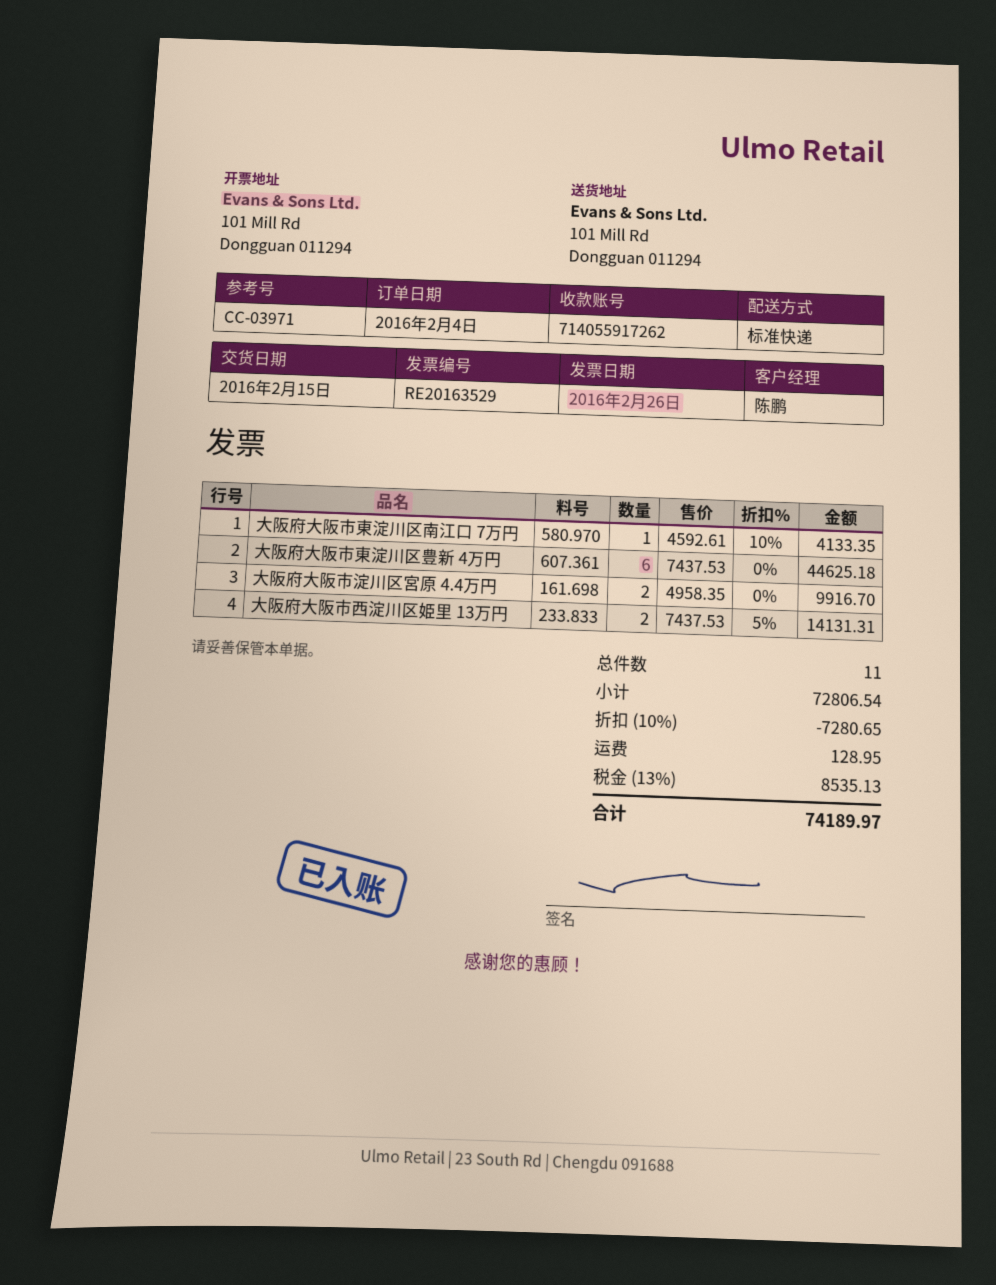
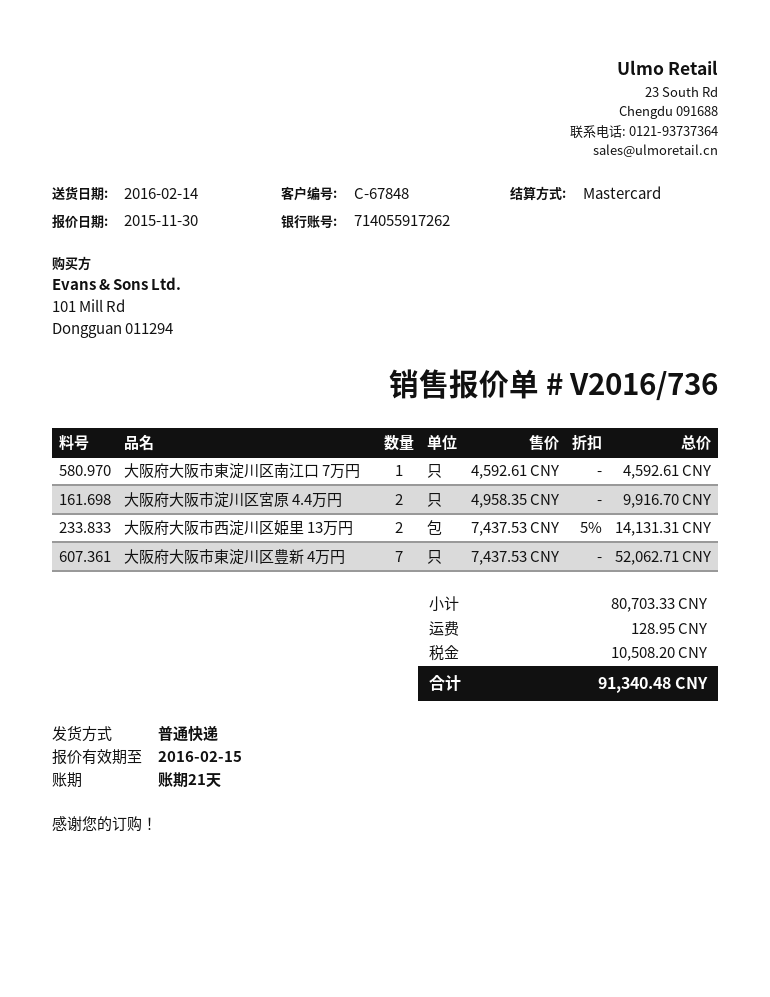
delivery date: 2016-02-15 -> 2016-02-14
大阪府大阪市東淀川区南江口 7万円: 1 x 4592.61 - 10% = 4133.35 -> 1 x 4592.61 = 4592.61
大阪府大阪市東淀川区豊新 4万円: 6 x 7437.53 = 44625.18 -> 7 x 7437.53 = 52062.71
subtotal: 72806.54 -> 80703.33
discount: 10% = 7280.65 -> none
tax: 8535.13 -> 10508.20
total: 74189.97 -> 91340.48

